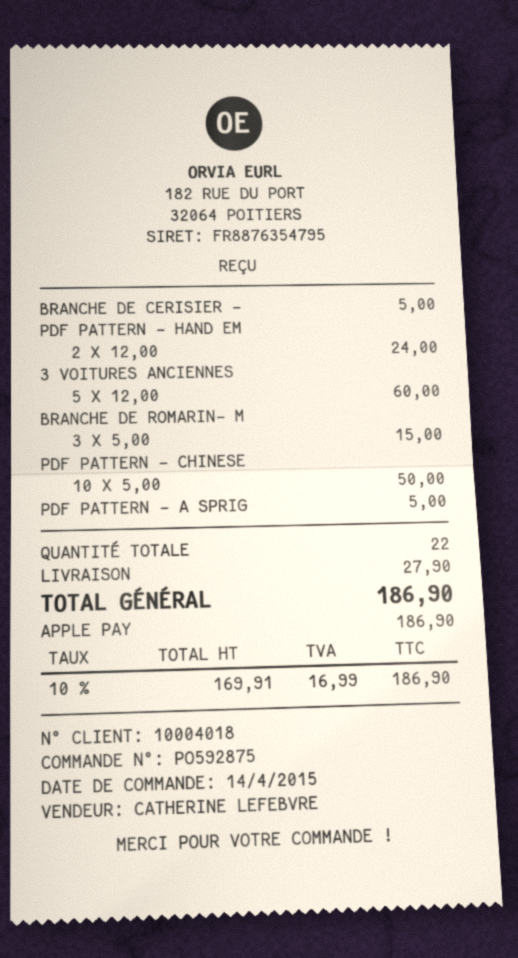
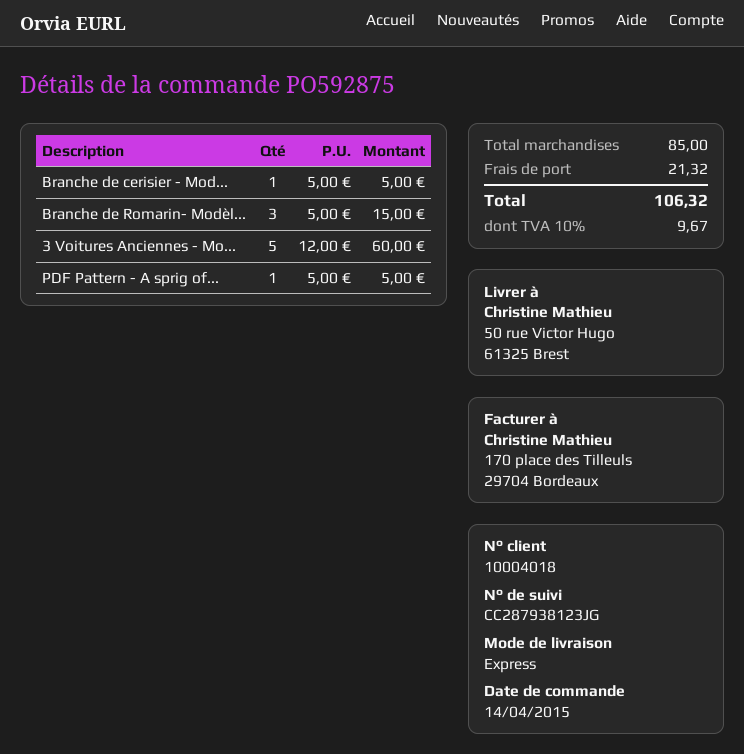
PDF PATTERN – HAND EM: 2 x 12.00 = 24.00 -> none
PDF PATTERN - CHINESE: 10 x 5.00 = 50.00 -> none
shipping: 27.90 -> 21.32
tax: 10% = 16.99 -> 10% = 9.67
total: 186.90 -> 106.32

